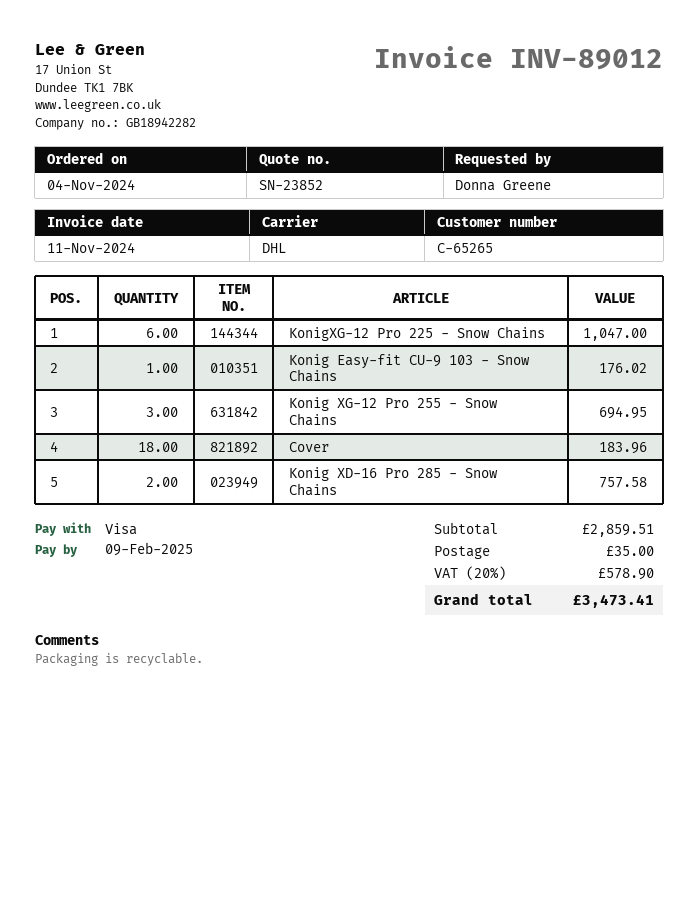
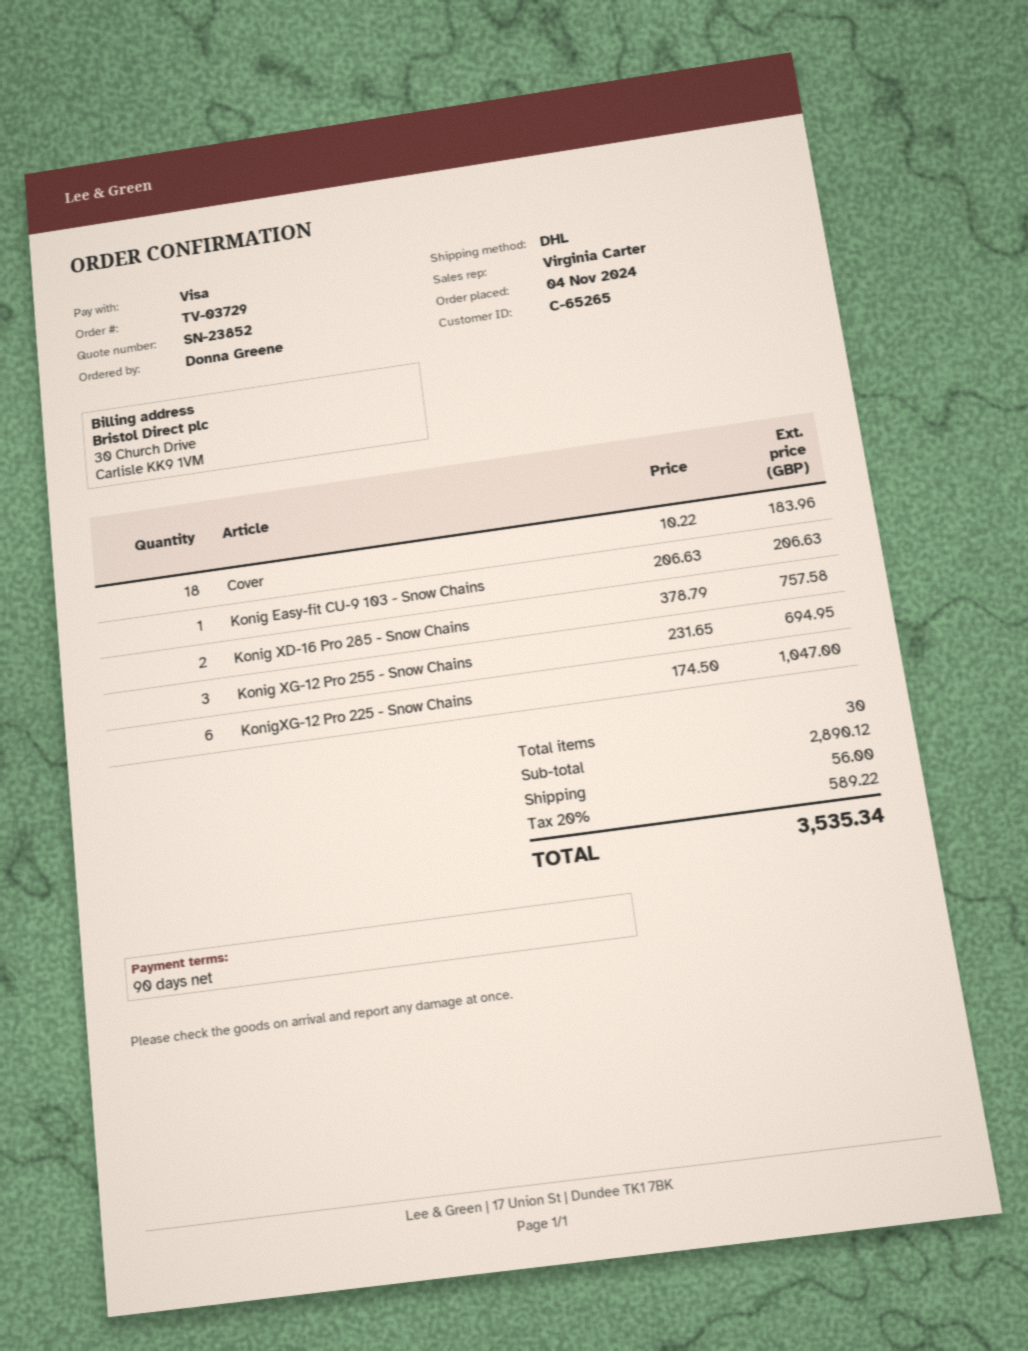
Konig Easy-fit CU-9 103 - Snow Chains: 1 for 176.02 -> 1 for 206.63
subtotal: 2859.51 -> 2890.12
shipping: 35.00 -> 56.00
tax: 20% = 578.90 -> 20% = 589.22
total: 3473.41 -> 3535.34

